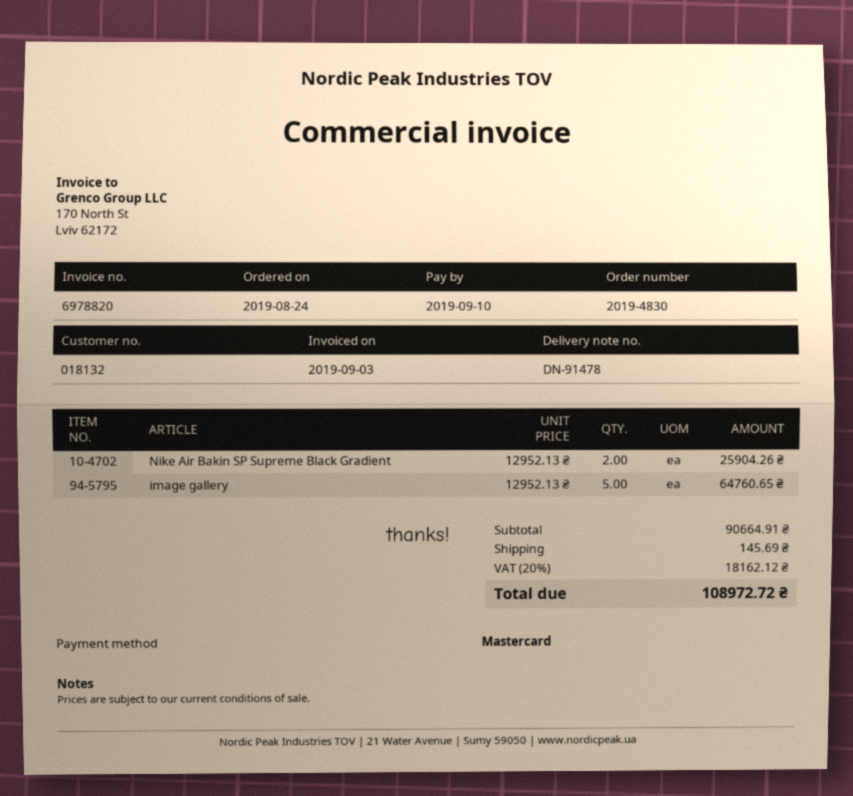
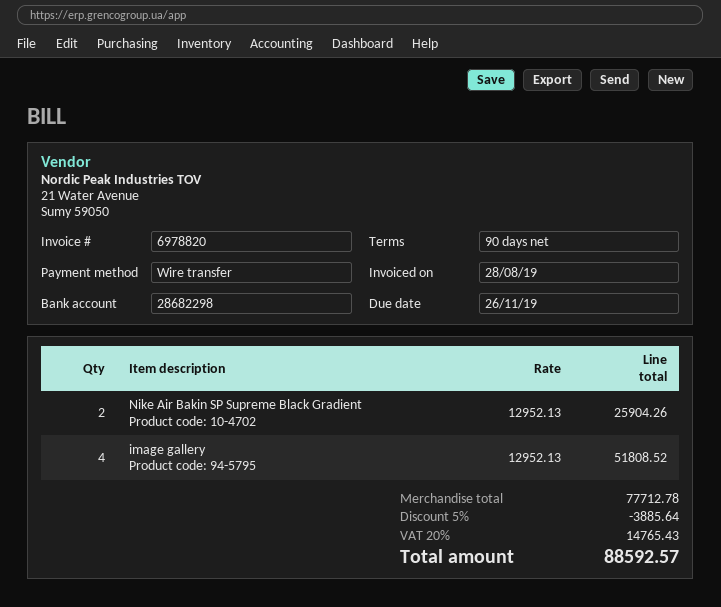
invoice date: 2019-09-03 -> 2019-08-28
due date: 2019-09-10 -> 2019-11-26
payment method: Mastercard -> bank transfer
image gallery: 5 x 12952.13 = 64760.65 -> 4 x 12952.13 = 51808.52
subtotal: 90664.91 -> 77712.78
discount: none -> 5% = 3885.64
shipping: 145.69 -> none
tax: 20% = 18162.12 -> 20% = 14765.43
total: 108972.72 -> 88592.57

